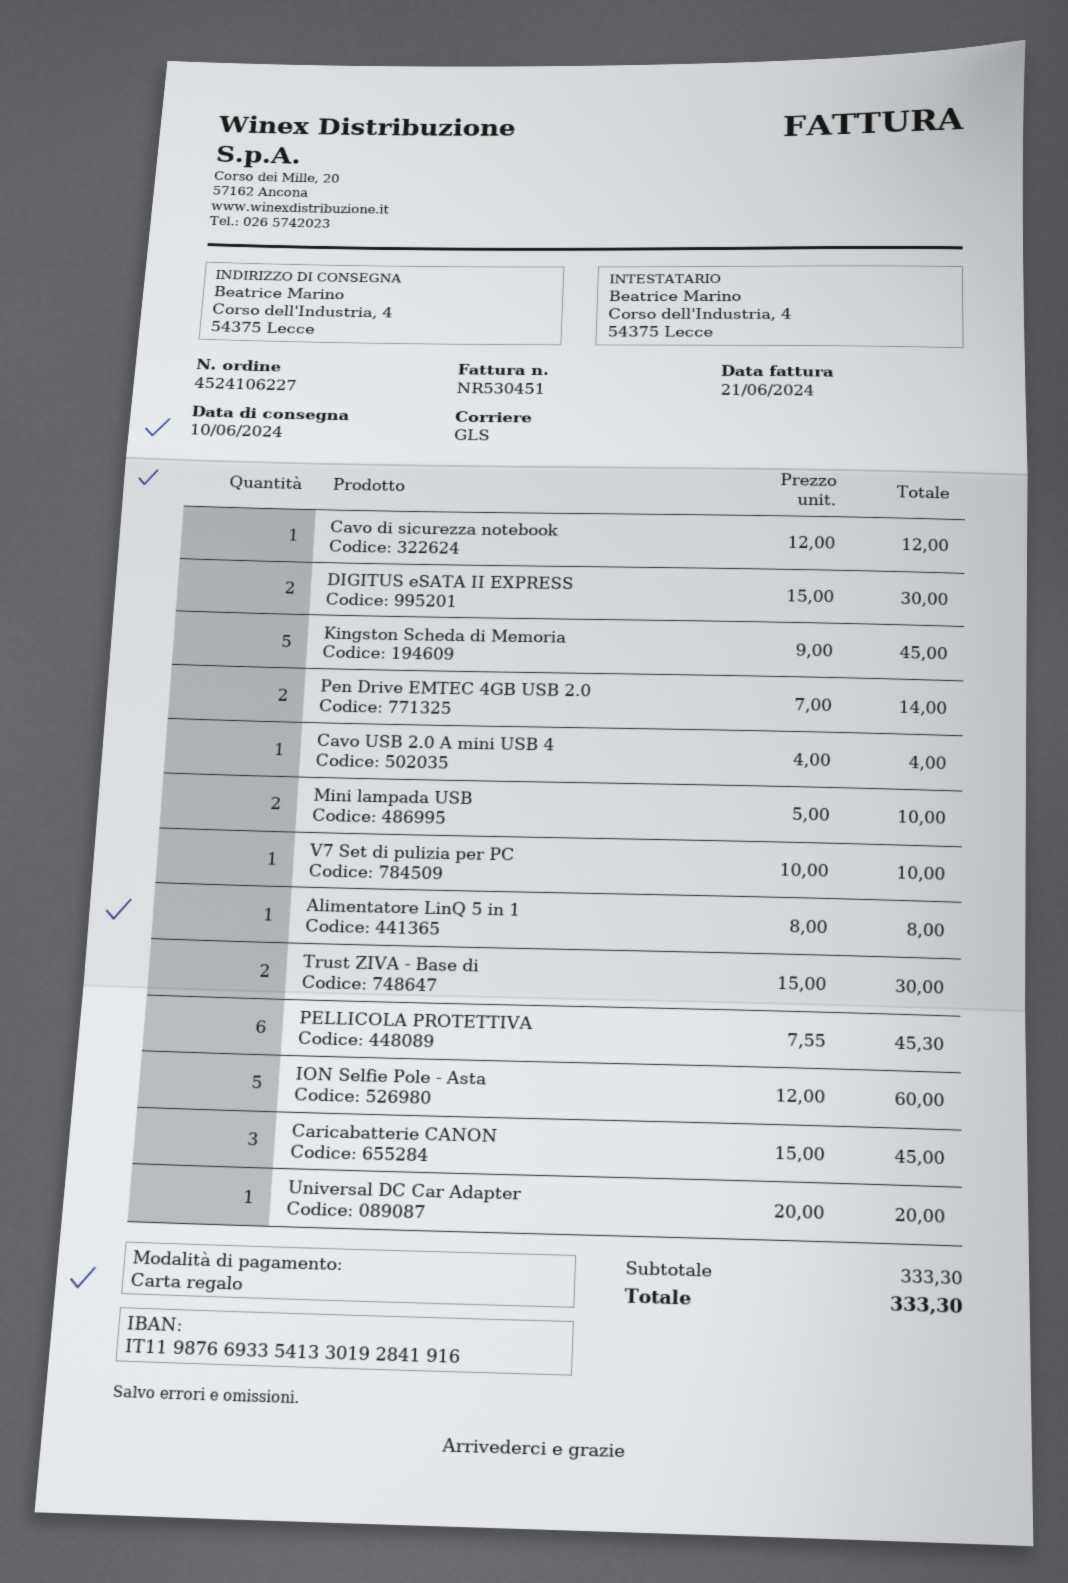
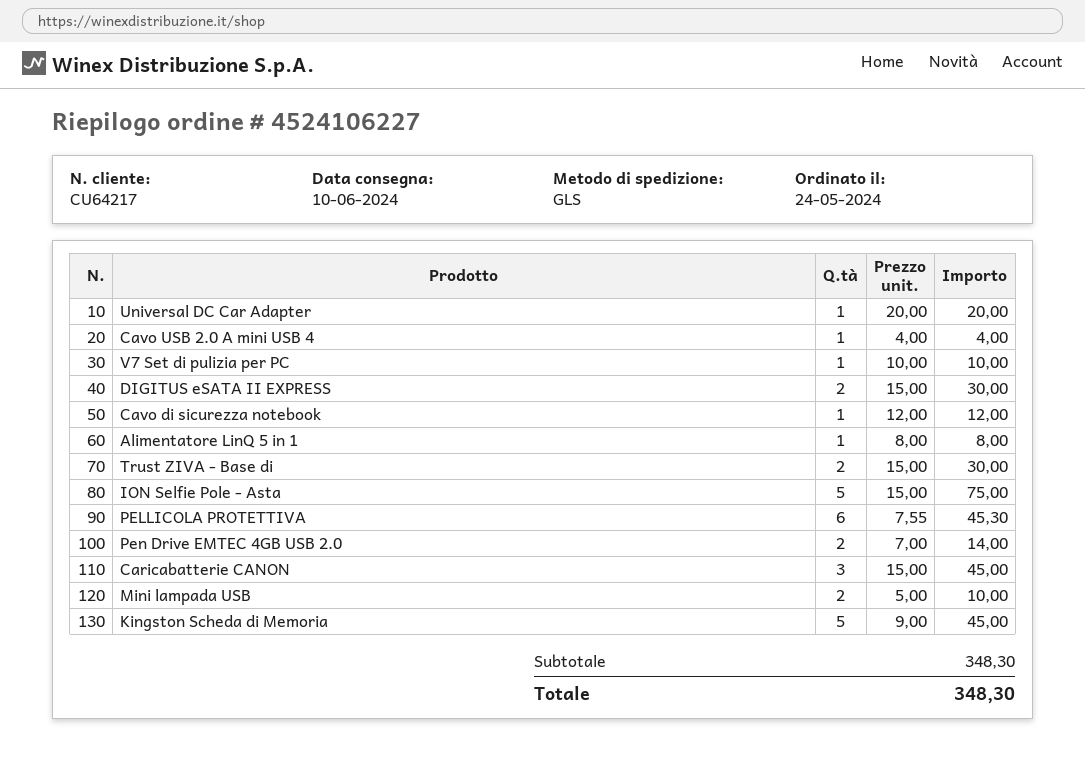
ION Selfie Pole - Asta: 5 x 12.00 = 60.00 -> 5 x 15.00 = 75.00
subtotal: 333.30 -> 348.30
total: 333.30 -> 348.30

